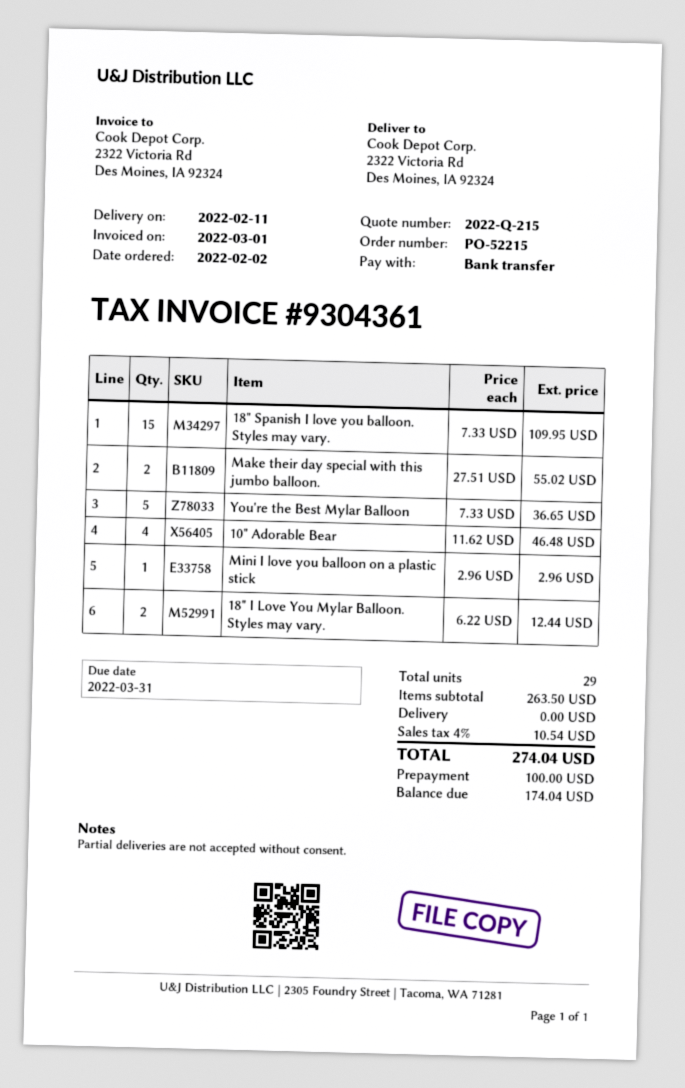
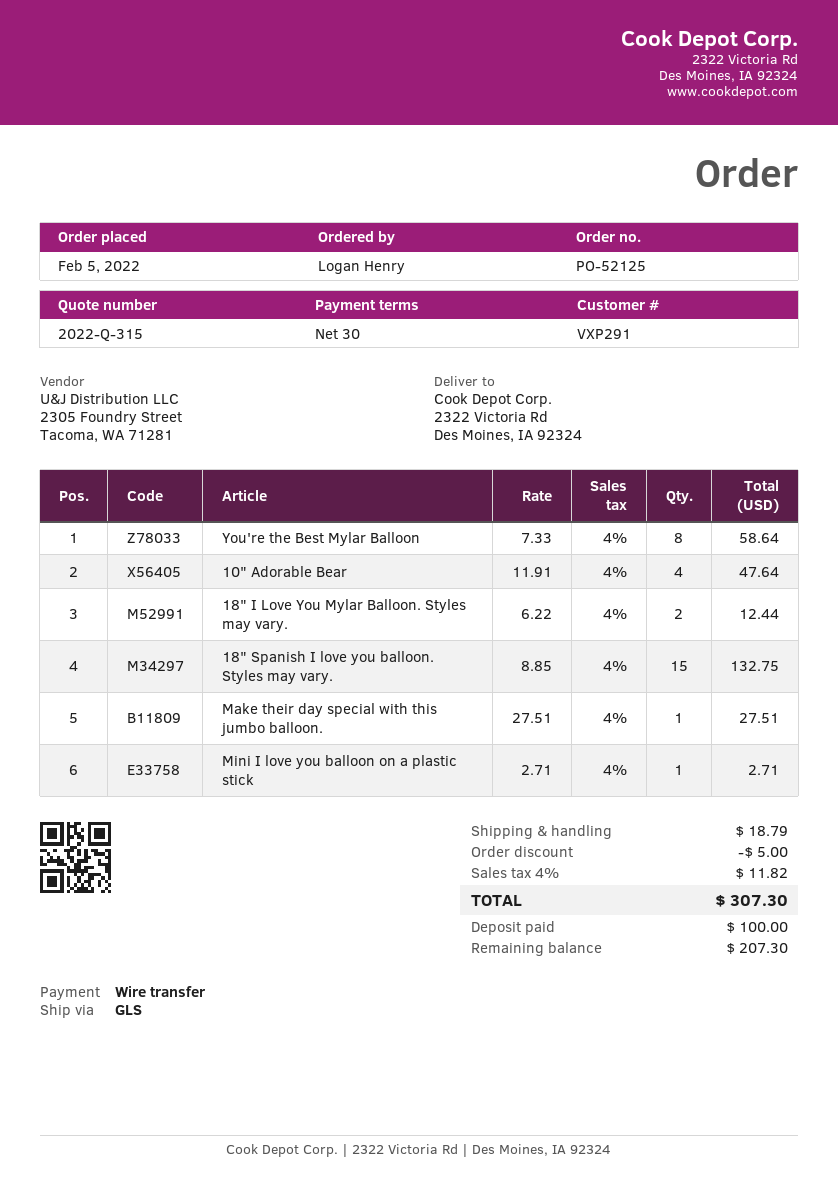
quote number: 2022-Q-215 -> 2022-Q-315
order number: PO-52215 -> PO-52125
order date: 2022-02-02 -> 2022-02-05
18" Spanish I love you balloon. Styles may vary.: 15 x 7.33 = 109.95 -> 15 x 8.85 = 132.75
Make their day special with this jumbo balloon.: 2 x 27.51 = 55.02 -> 1 x 27.51 = 27.51
You're the Best Mylar Balloon: 5 x 7.33 = 36.65 -> 8 x 7.33 = 58.64
10" Adorable Bear: 4 x 11.62 = 46.48 -> 4 x 11.91 = 47.64
Mini I love you balloon on a plastic stick: 1 x 2.96 = 2.96 -> 1 x 2.71 = 2.71
discount: none -> 5.00
shipping: 0.00 -> 18.79
tax: 4% = 10.54 -> 4% = 11.82
total: 274.04 -> 307.30
balance: 174.04 -> 207.30

